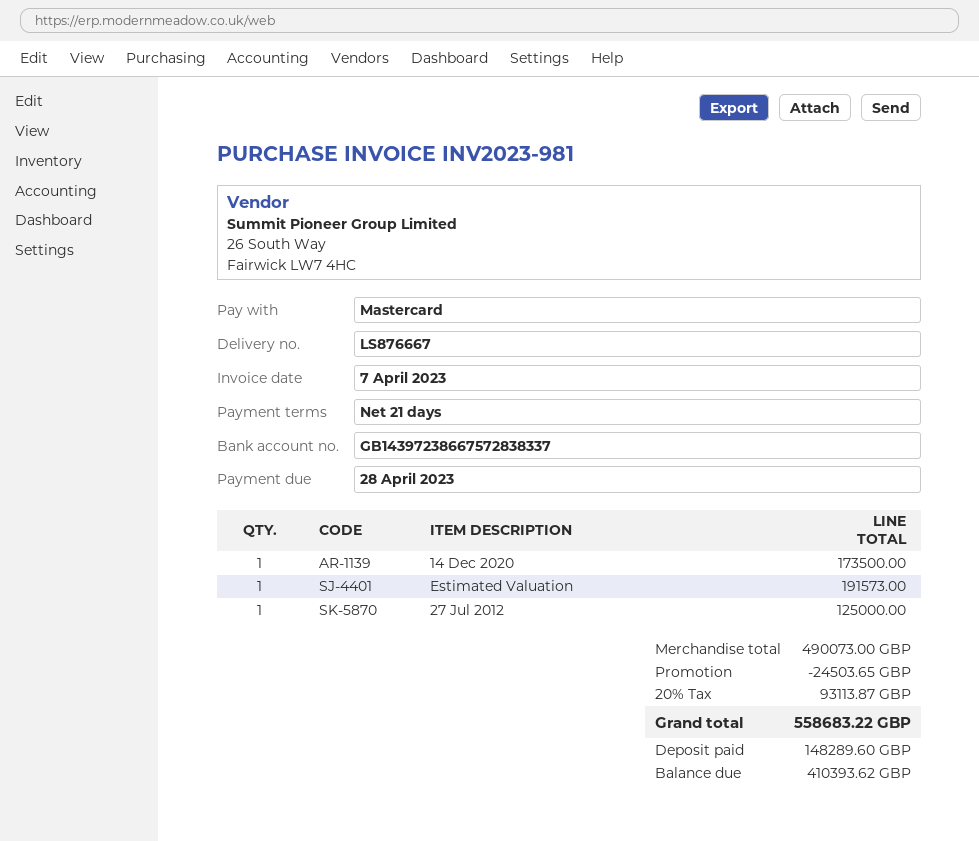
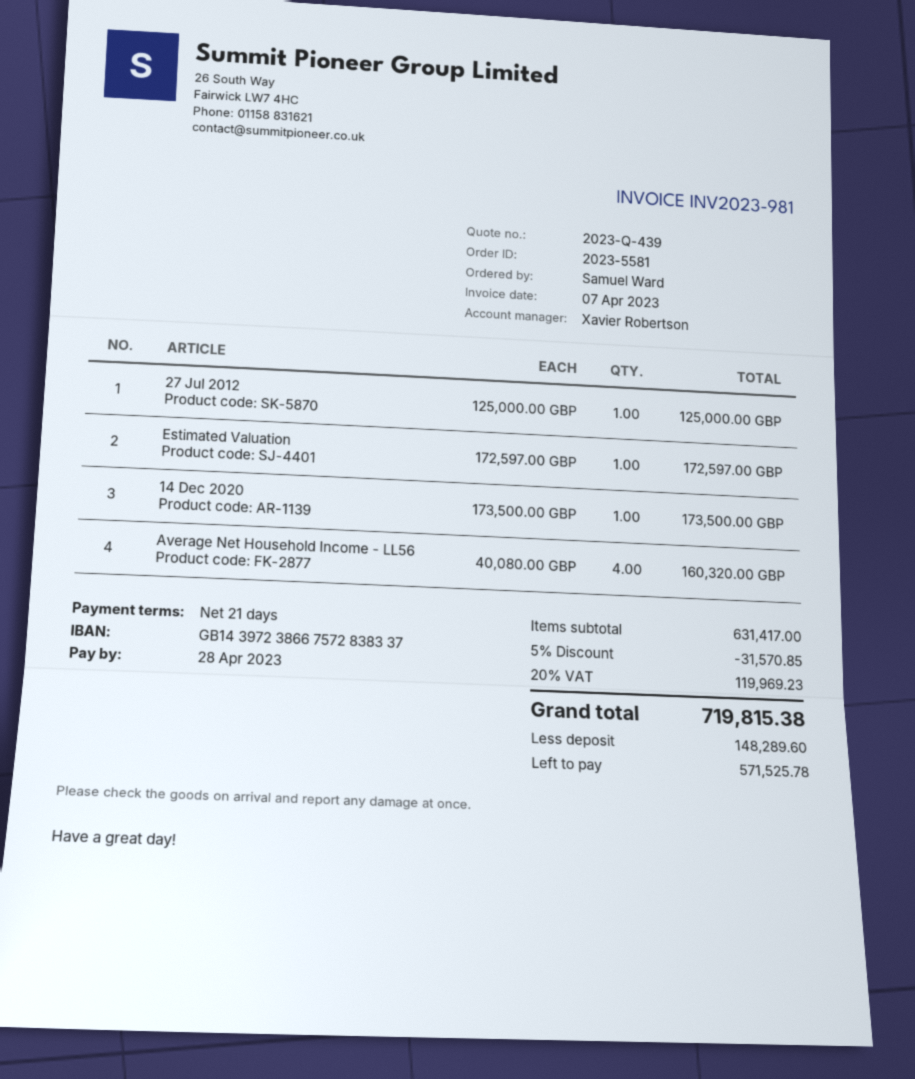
Estimated Valuation: 1 for 191573.00 -> 1 for 172597.00
Average Net Household Income - LL56: none -> 4 for 160320.00
subtotal: 490073.00 -> 631417.00
discount: 24503.65 -> 31570.85
tax: 20% = 93113.87 -> 20% = 119969.23
total: 558683.22 -> 719815.38
balance: 410393.62 -> 571525.78

